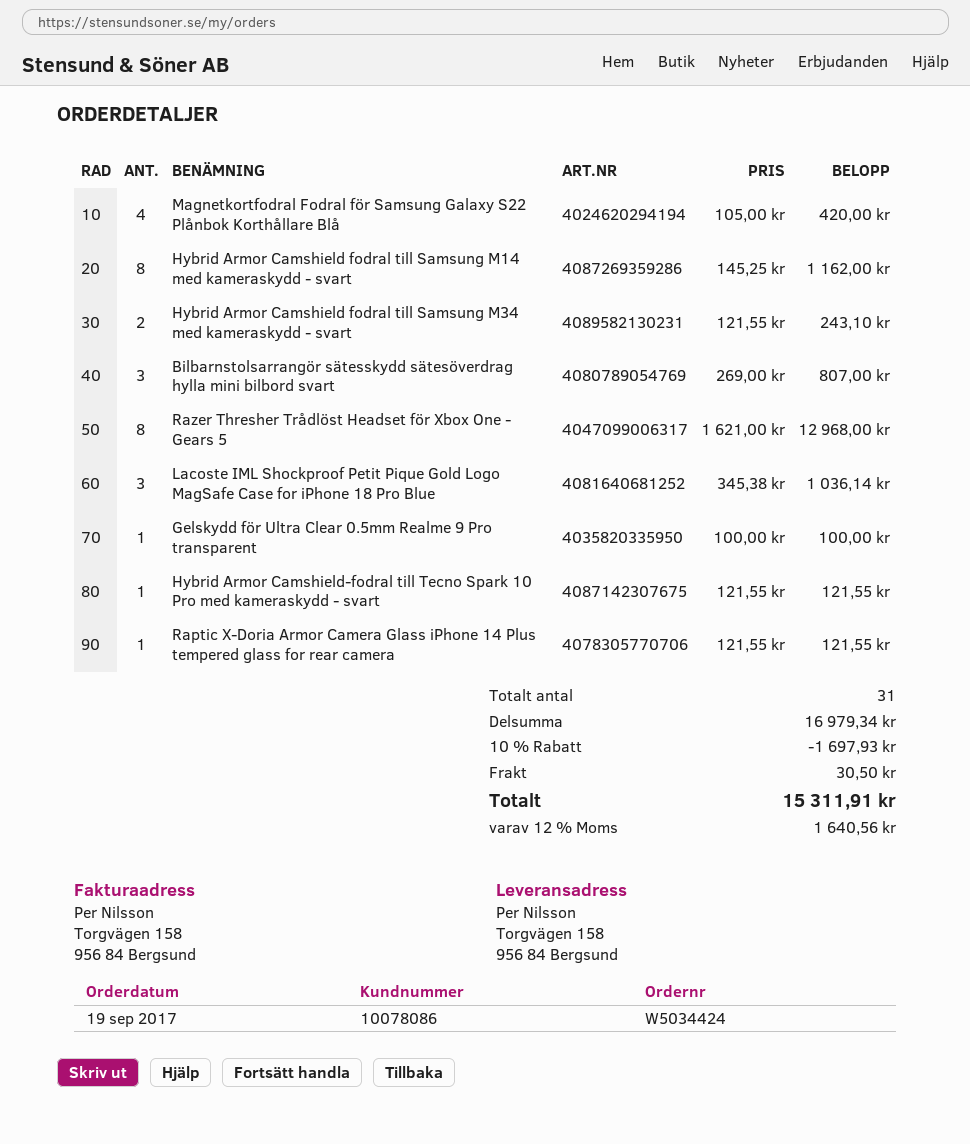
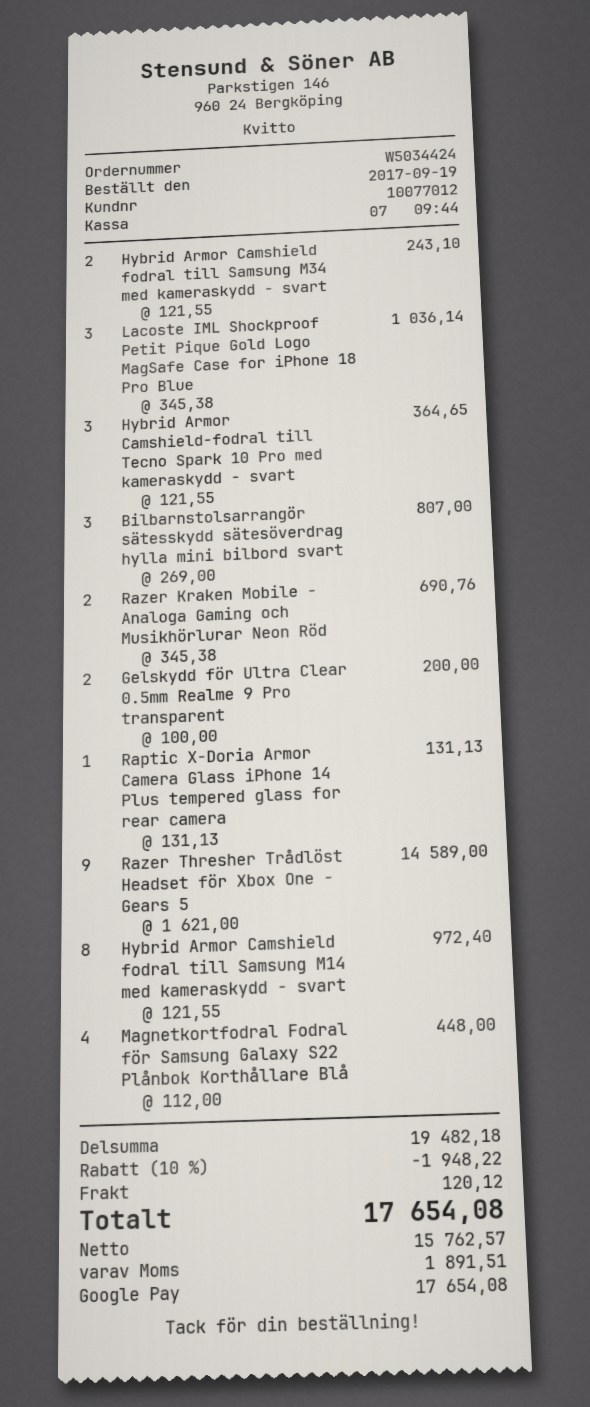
customer number: 10078086 -> 10077012
Magnetkortfodral Fodral för Samsung Galaxy S22 Plånbok Korthållare Blå: 4 x 105.00 = 420.00 -> 4 x 112.00 = 448.00
Hybrid Armor Camshield fodral till Samsung M14 med kameraskydd - svart: 8 x 145.25 = 1162.00 -> 8 x 121.55 = 972.40
Razer Thresher Trådlöst Headset för Xbox One - Gears 5: 8 x 1621.00 = 12968.00 -> 9 x 1621.00 = 14589.00
Gelskydd för Ultra Clear 0.5mm Realme 9 Pro transparent: 1 x 100.00 = 100.00 -> 2 x 100.00 = 200.00
Hybrid Armor Camshield-fodral till Tecno Spark 10 Pro med kameraskydd - svart: 1 x 121.55 = 121.55 -> 3 x 121.55 = 364.65
Raptic X-Doria Armor Camera Glass iPhone 14 Plus tempered glass for rear camera: 1 x 121.55 = 121.55 -> 1 x 131.13 = 131.13
Razer Kraken Mobile - Analoga Gaming och Musikhörlurar Neon Röd: none -> 2 x 345.38 = 690.76
subtotal: 16979.34 -> 19482.18
discount: 10% = 1697.93 -> 10% = 1948.22
shipping: 30.50 -> 120.12
tax: 1640.56 -> 1891.51
total: 15311.91 -> 17654.08

